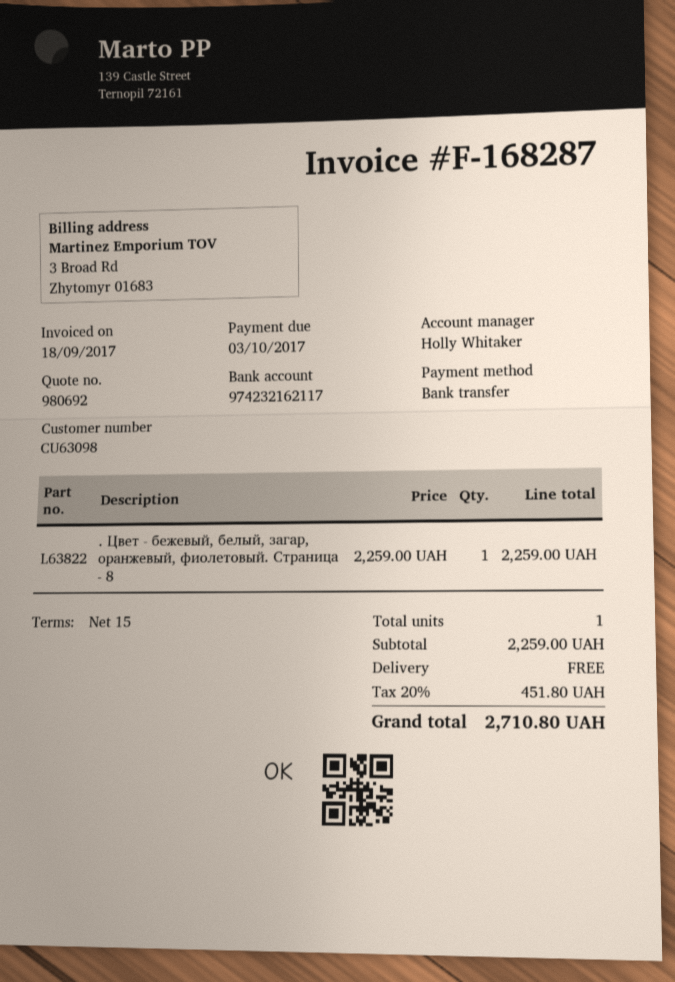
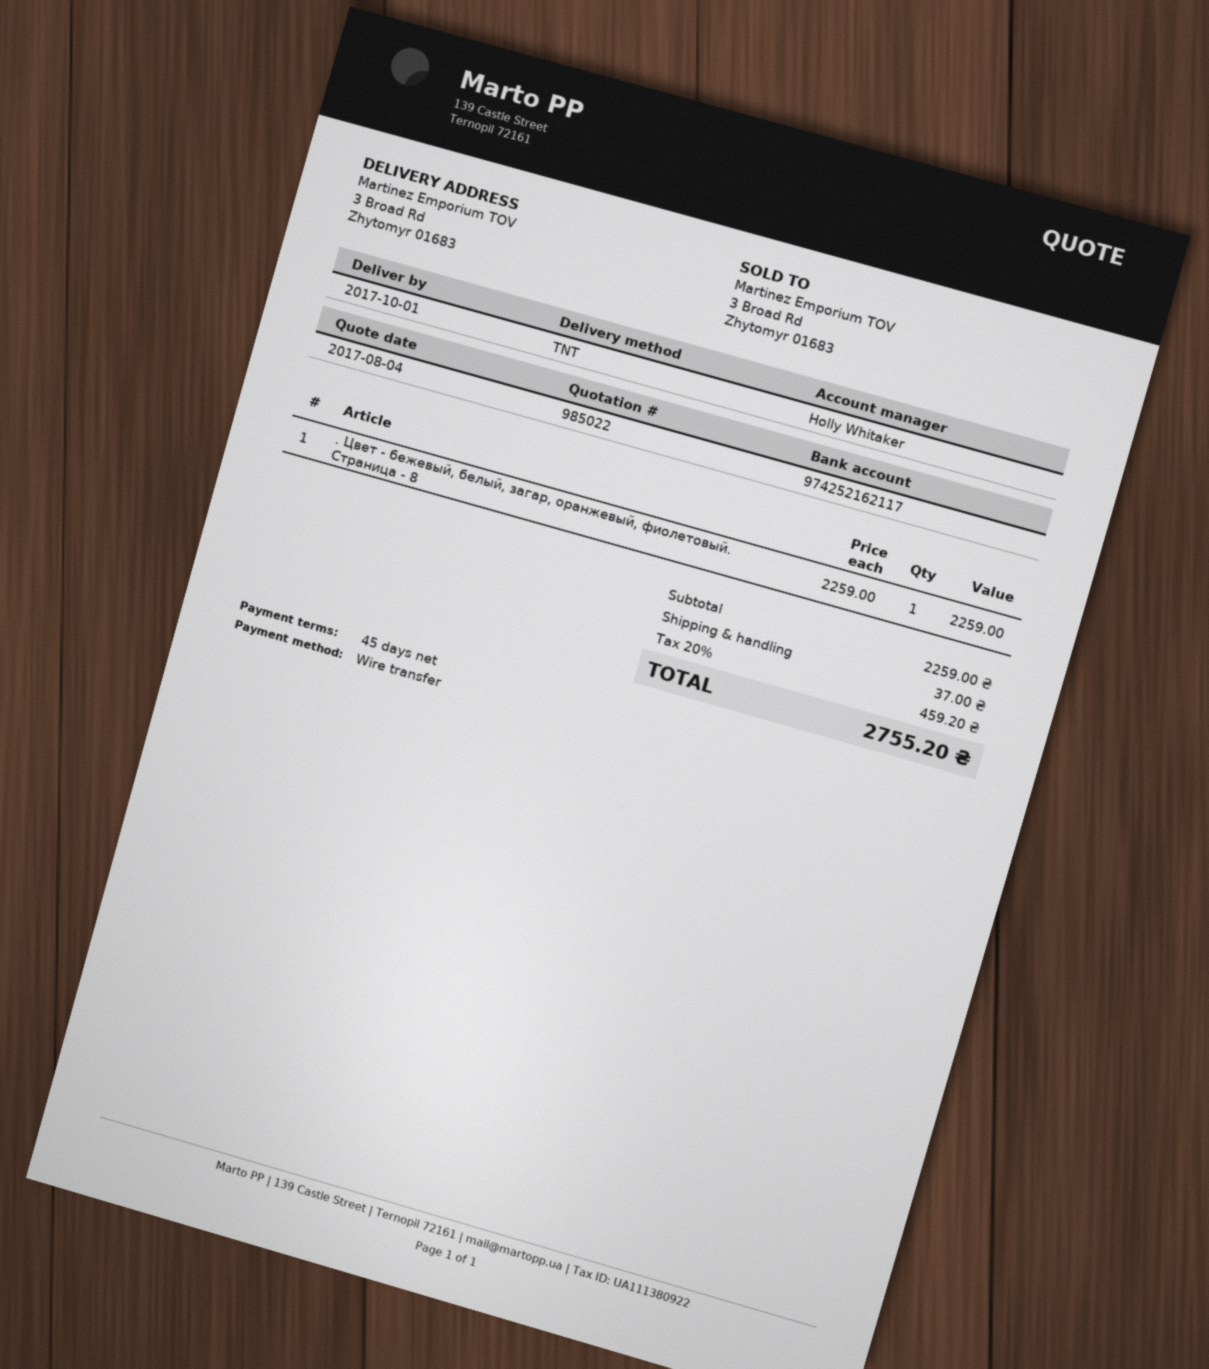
quote number: 980692 -> 985022
payment terms: 15 days -> 45 days
bank account: 974232162117 -> 974252162117
shipping: 0.00 -> 37.00
tax: 20% = 451.80 -> 20% = 459.20
total: 2710.80 -> 2755.20

